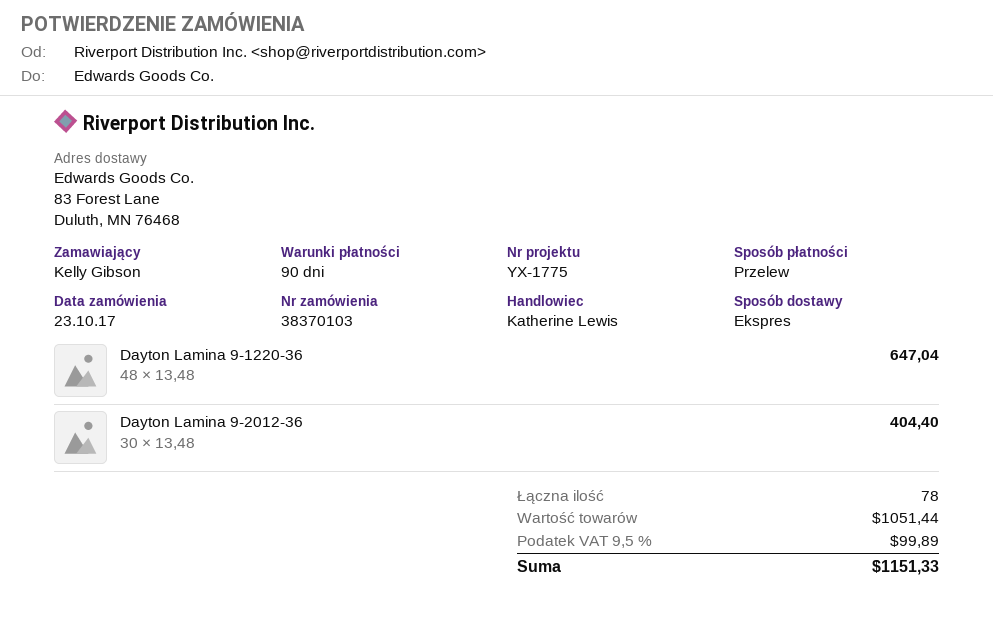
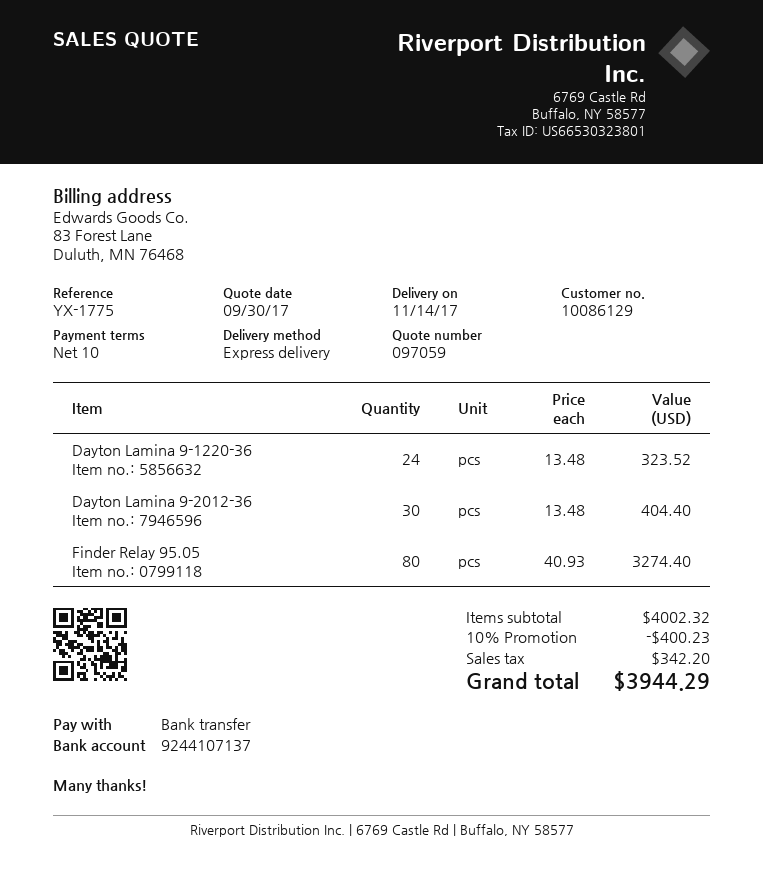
payment terms: 90 days -> 10 days
Dayton Lamina 9-1220-36: 48 x 13.48 = 647.04 -> 24 x 13.48 = 323.52
Finder Relay 95.05: none -> 80 x 40.93 = 3274.40
subtotal: 1051.44 -> 4002.32
discount: none -> 10% = 400.23
tax: 99.89 -> 342.20
total: 1151.33 -> 3944.29

